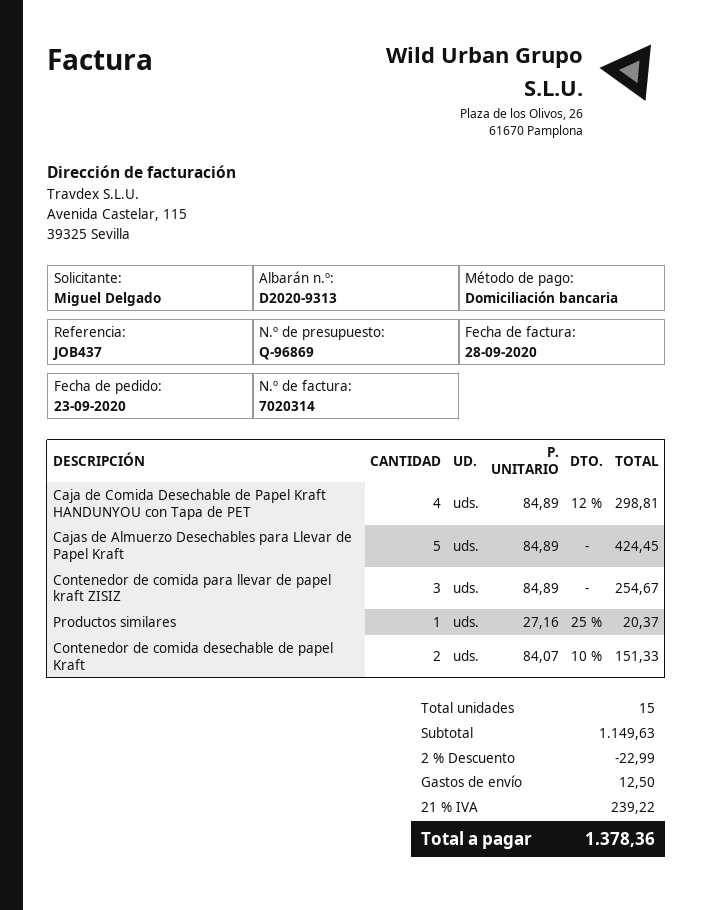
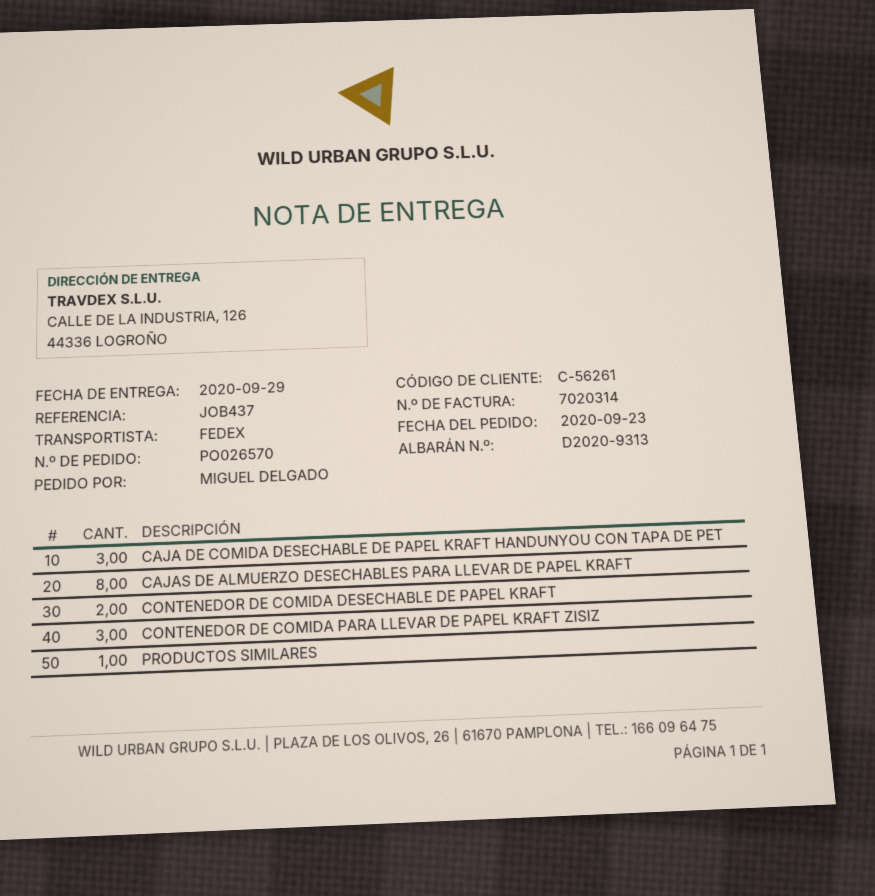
Caja de Comida Desechable de Papel Kraft HANDUNYOU con Tapa de PET: 4 -> 3
Cajas de Almuerzo Desechables para Llevar de Papel Kraft: 5 -> 8

